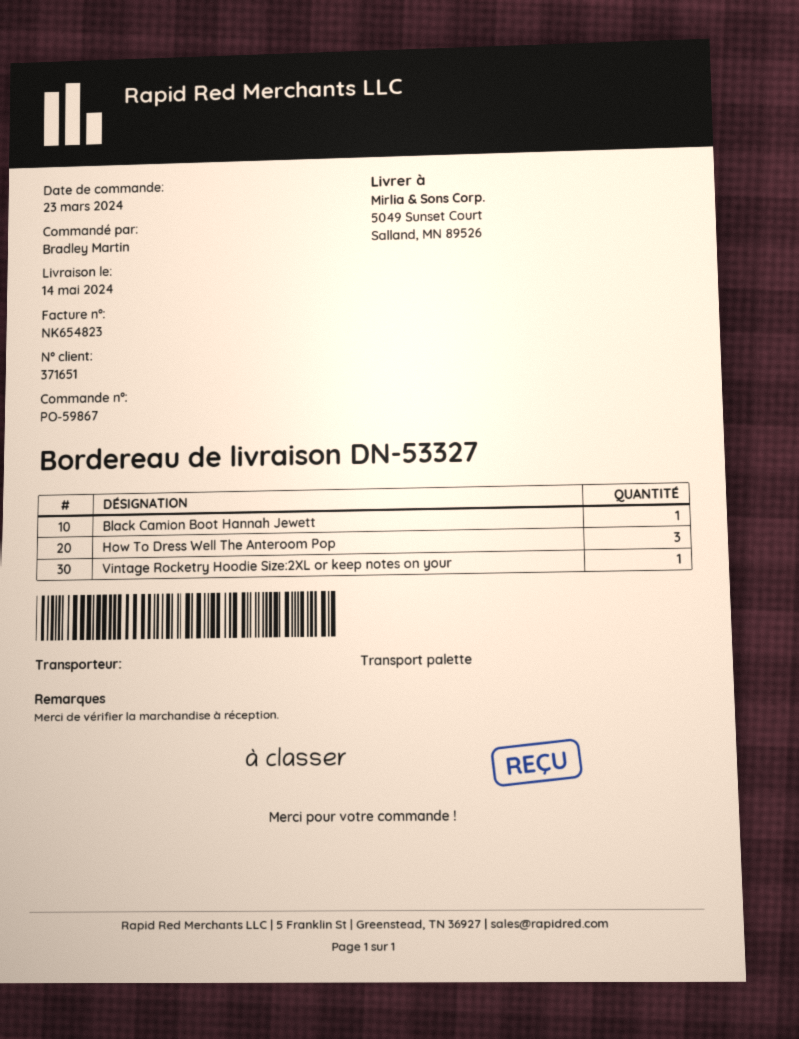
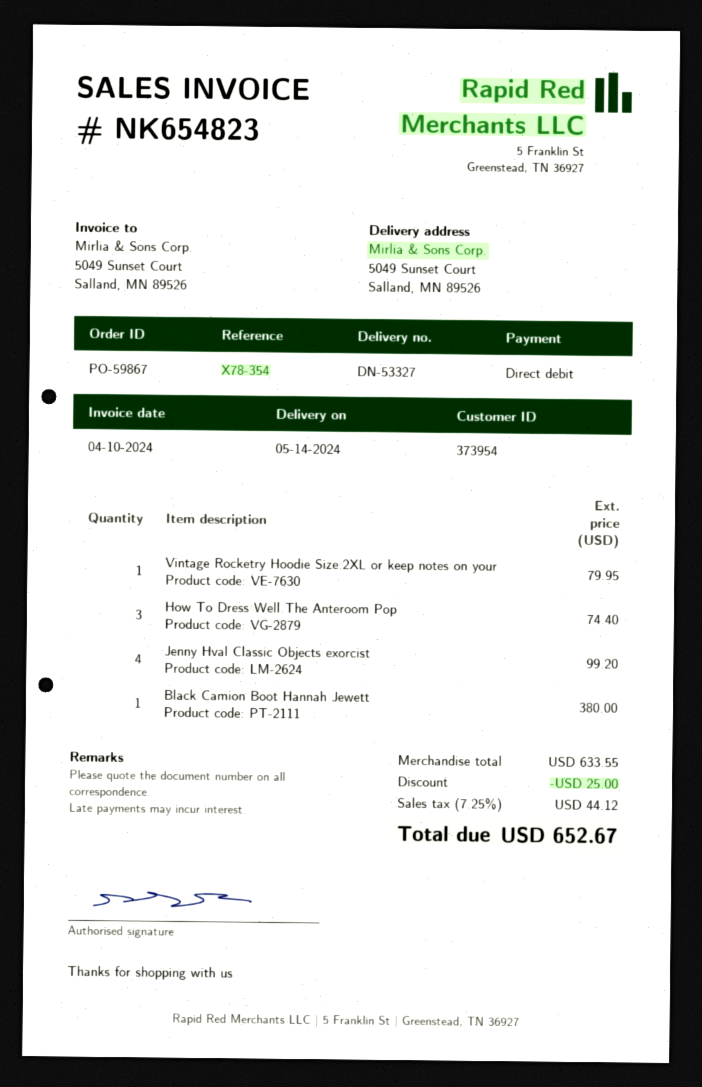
customer number: 371651 -> 373954
Jenny Hval Classic Objects exorcist: none -> 4

